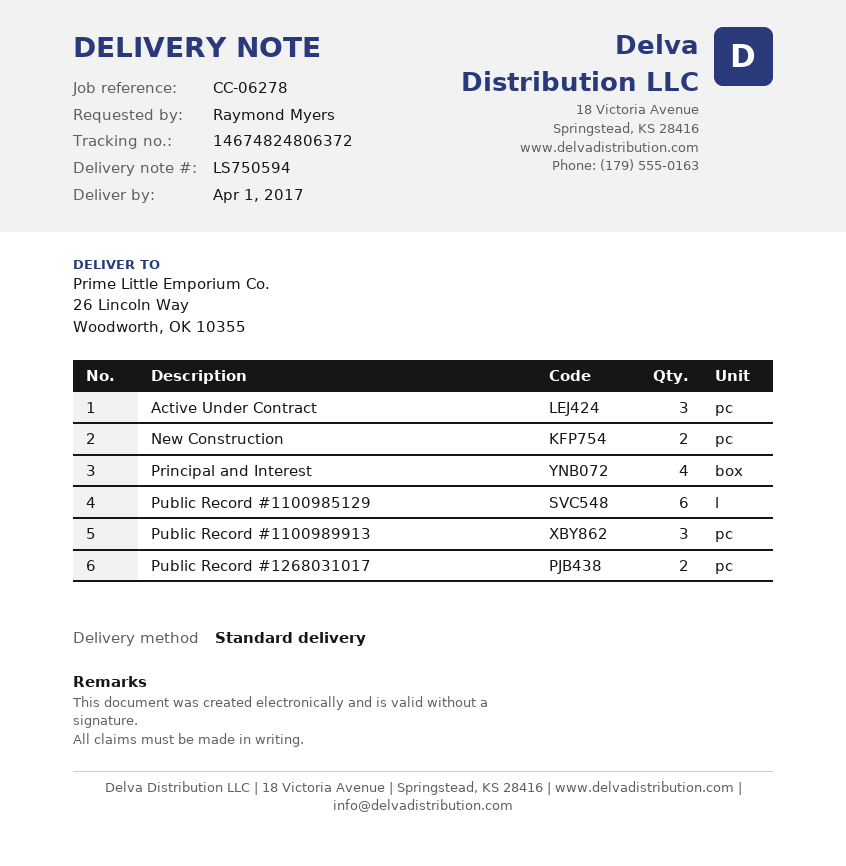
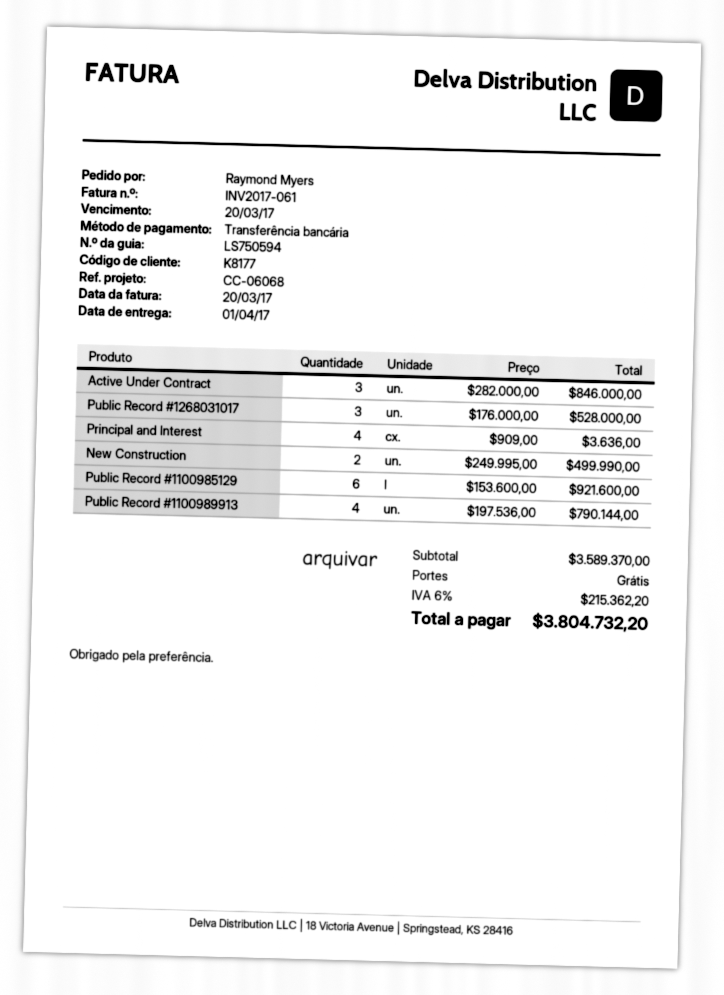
reference: CC-06278 -> CC-06068
Public Record #1100989913: 3 -> 4
Public Record #1268031017: 2 -> 3

